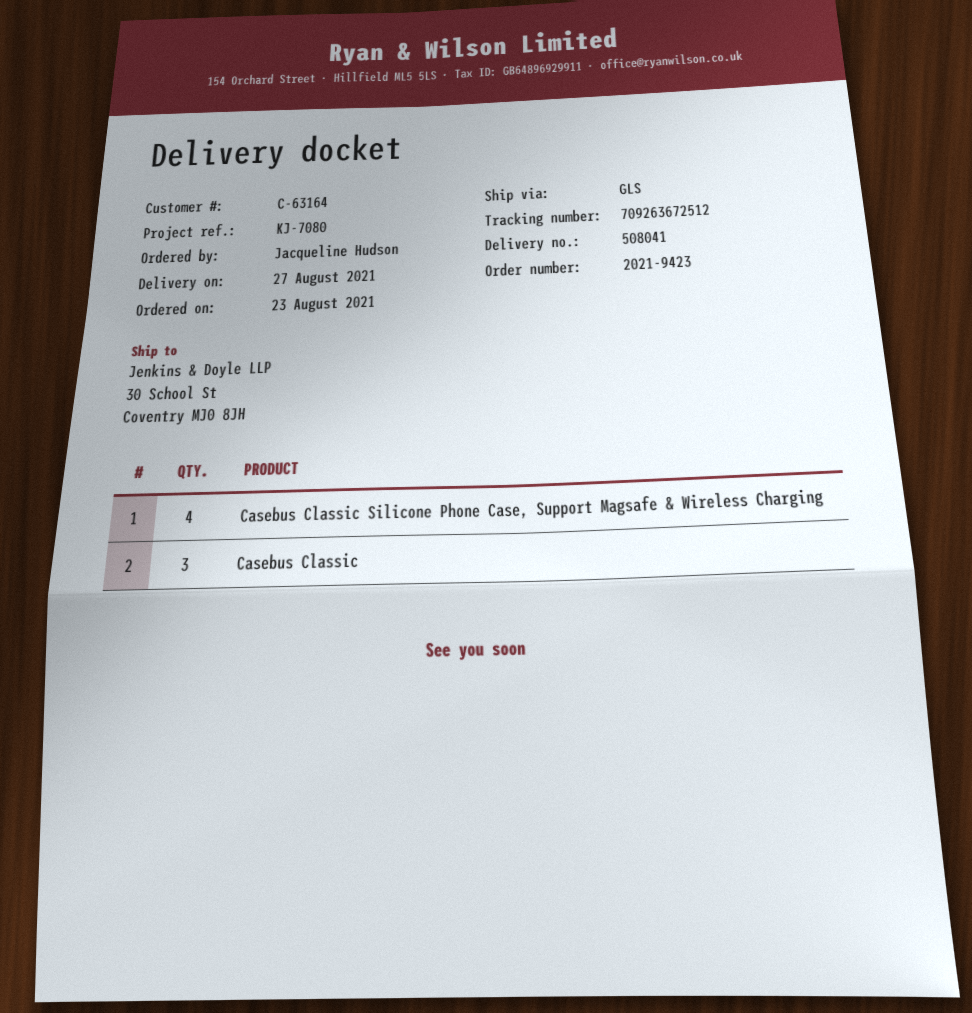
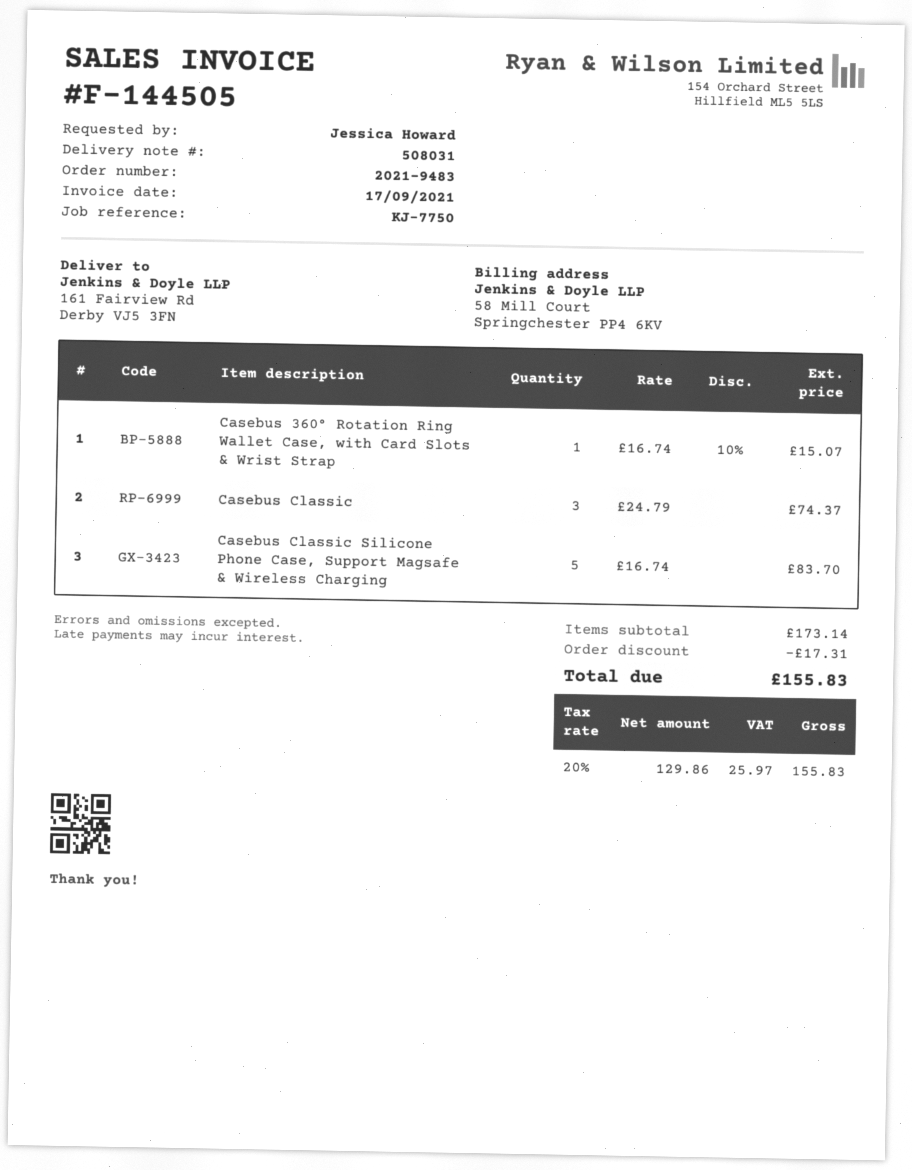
order number: 2021-9423 -> 2021-9483
delivery note number: 508041 -> 508031
reference: KJ-7080 -> KJ-7750
ordered by: Jacqueline Hudson -> Jessica Howard
ship to: 30 School St, Coventry MJ0 8JH -> 161 Fairview Rd, Derby VJ5 3FN
Casebus Classic Silicone Phone Case, Support Magsafe & Wireless Charging: 4 -> 5
Casebus 360° Rotation Ring Wallet Case, with Card Slots & Wrist Strap: none -> 1

